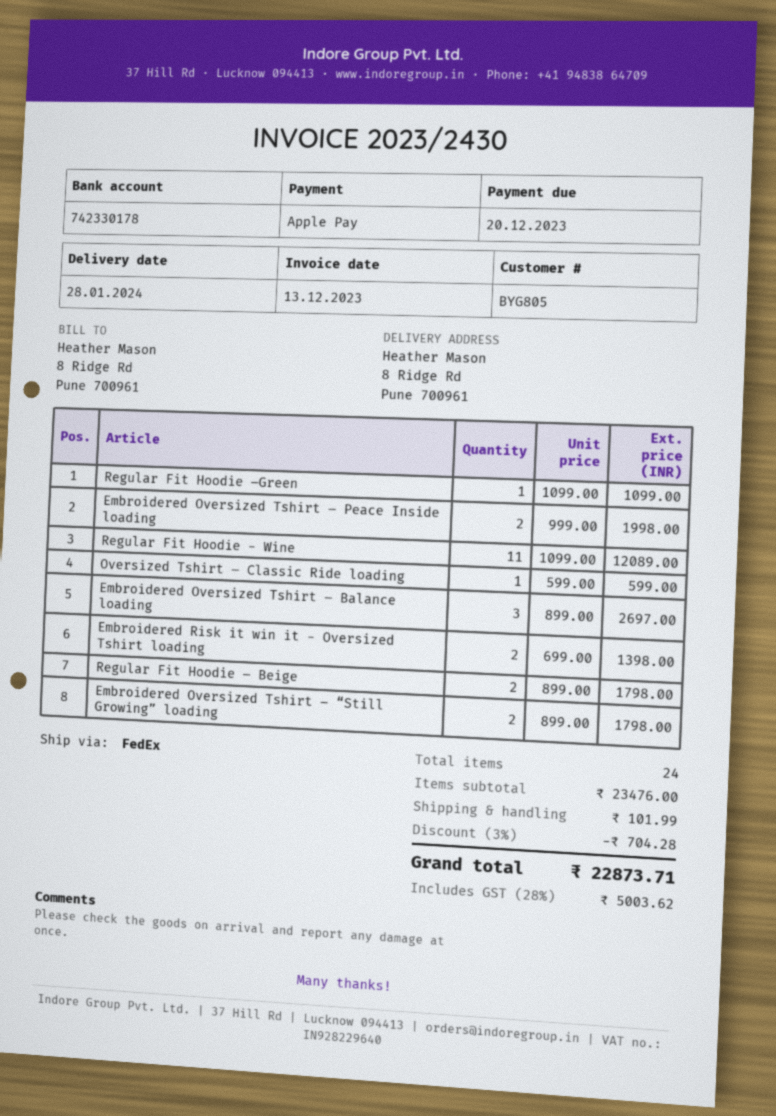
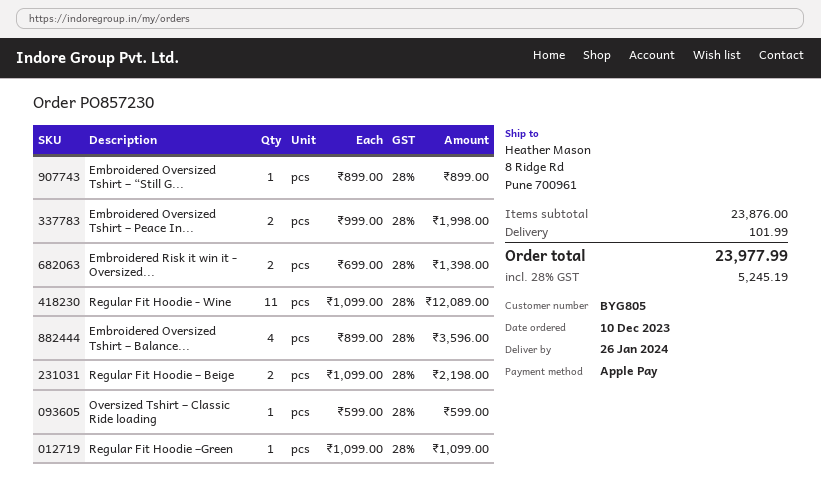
delivery date: 2024-01-28 -> 2024-01-26
Embroidered Oversized Tshirt – Balance loading: 3 x 899.00 = 2697.00 -> 4 x 899.00 = 3596.00
Regular Fit Hoodie – Beige: 2 x 899.00 = 1798.00 -> 2 x 1099.00 = 2198.00
Embroidered Oversized Tshirt – “Still Growing” loading: 2 x 899.00 = 1798.00 -> 1 x 899.00 = 899.00
subtotal: 23476.00 -> 23876.00
discount: 3% = 704.28 -> none
tax: 28% = 5003.62 -> 28% = 5245.19
total: 22873.71 -> 23977.99

